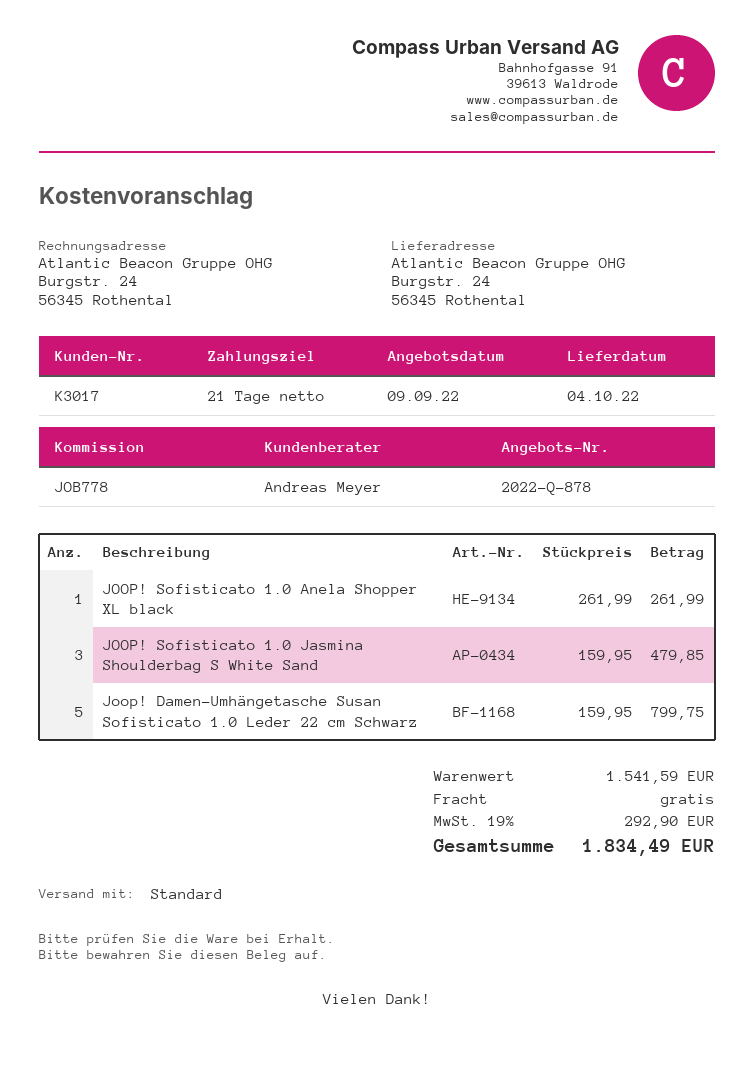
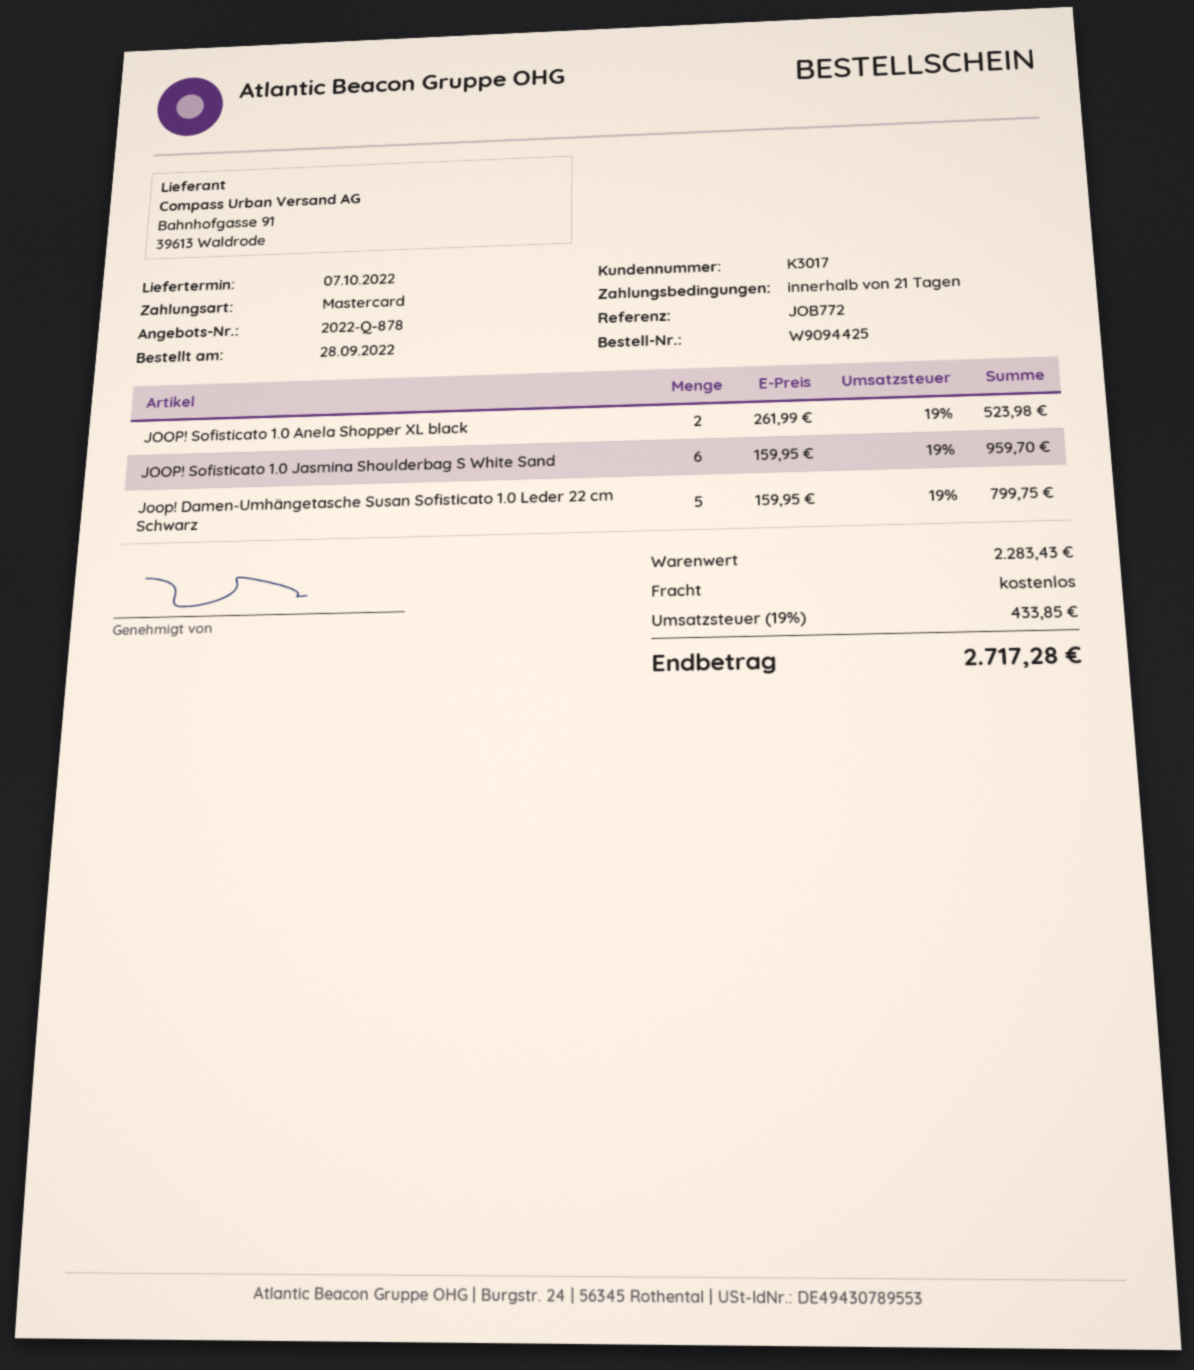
delivery date: 2022-10-04 -> 2022-10-07
reference: JOB778 -> JOB772
JOOP! Sofisticato 1.0 Anela Shopper XL black: 1 x 261.99 = 261.99 -> 2 x 261.99 = 523.98
JOOP! Sofisticato 1.0 Jasmina Shoulderbag S White Sand: 3 x 159.95 = 479.85 -> 6 x 159.95 = 959.70
subtotal: 1541.59 -> 2283.43
tax: 19% = 292.90 -> 19% = 433.85
total: 1834.49 -> 2717.28

